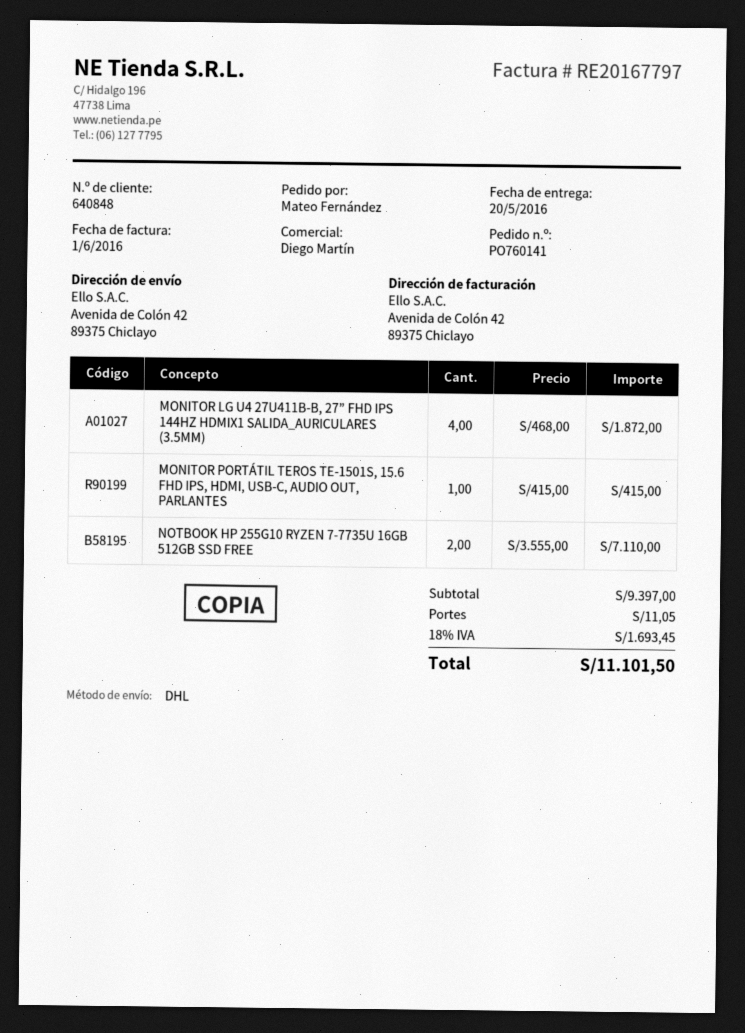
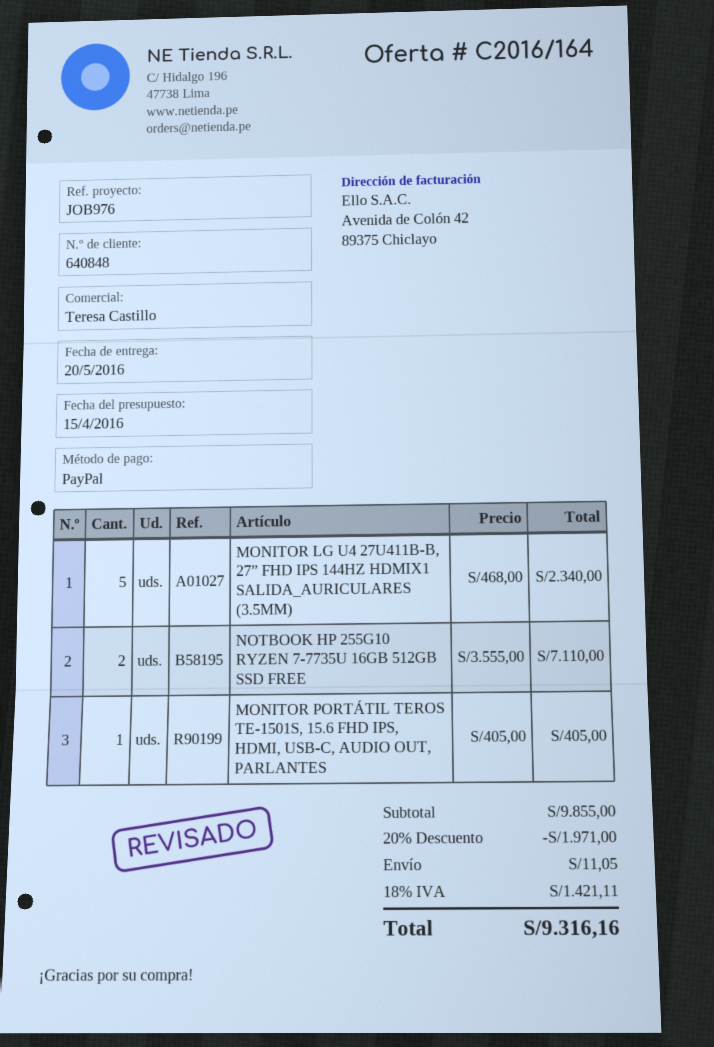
sales rep: Diego Martín -> Teresa Castillo
MONITOR LG U4 27U411B-B, 27” FHD IPS 144HZ HDMIX1 SALIDA_AURICULARES (3.5MM): 4 x 468.00 = 1872.00 -> 5 x 468.00 = 2340.00
MONITOR PORTÁTIL TEROS TE-1501S, 15.6 FHD IPS, HDMI, USB-C, AUDIO OUT, PARLANTES: 1 x 415.00 = 415.00 -> 1 x 405.00 = 405.00
subtotal: 9397.00 -> 9855.00
discount: none -> 20% = 1971.00
tax: 18% = 1693.45 -> 18% = 1421.11
total: 11101.50 -> 9316.16

